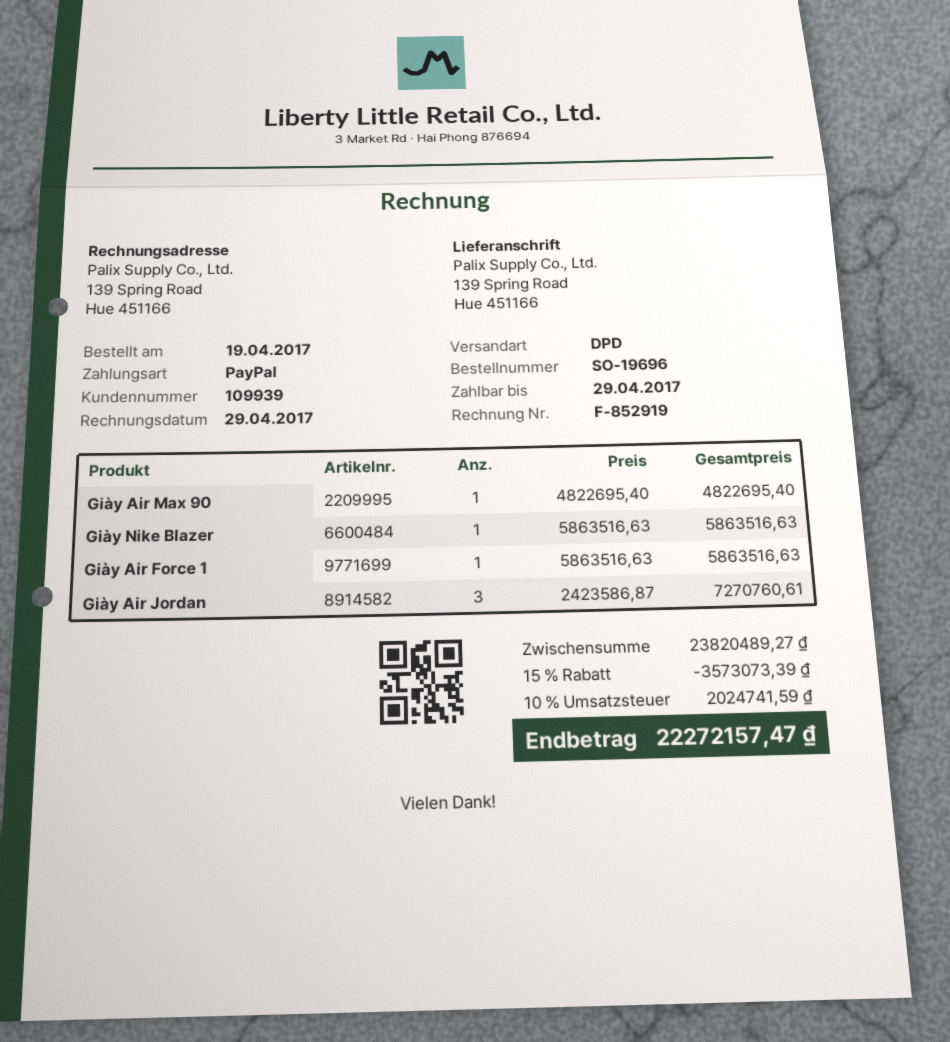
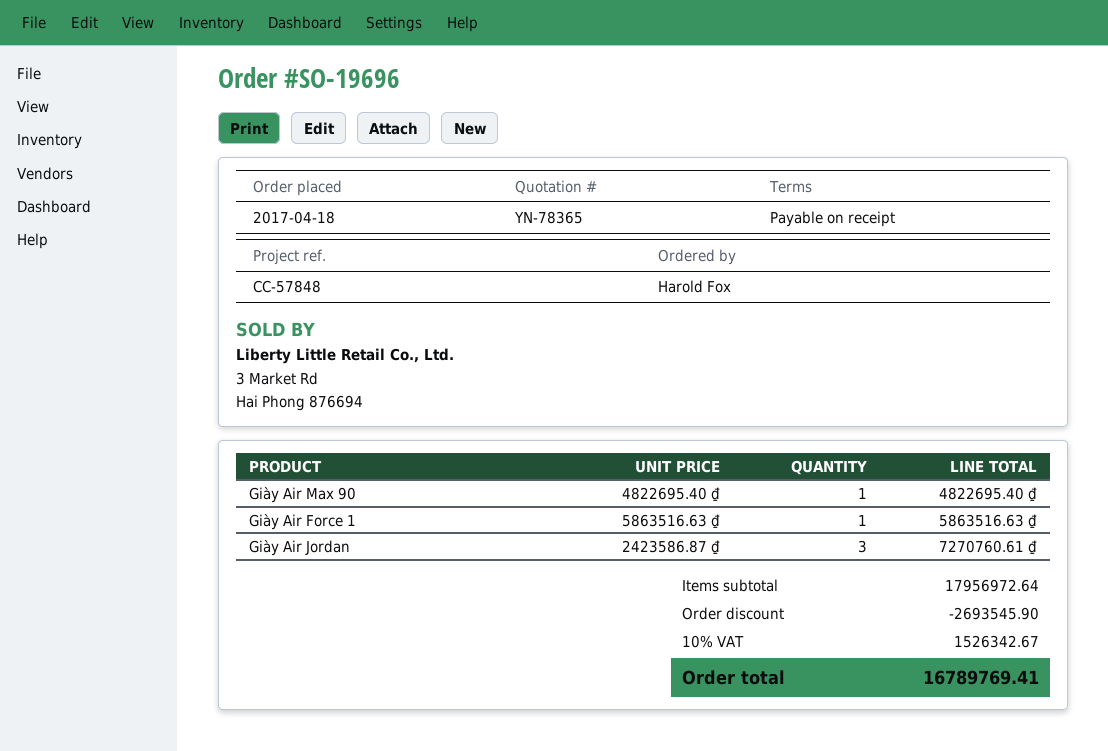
order date: 2017-04-19 -> 2017-04-18
Giày Nike Blazer: 1 x 5863516.63 = 5863516.63 -> none
subtotal: 23820489.27 -> 17956972.64
discount: 3573073.39 -> 2693545.90
tax: 10% = 2024741.59 -> 10% = 1526342.67
total: 22272157.47 -> 16789769.41

